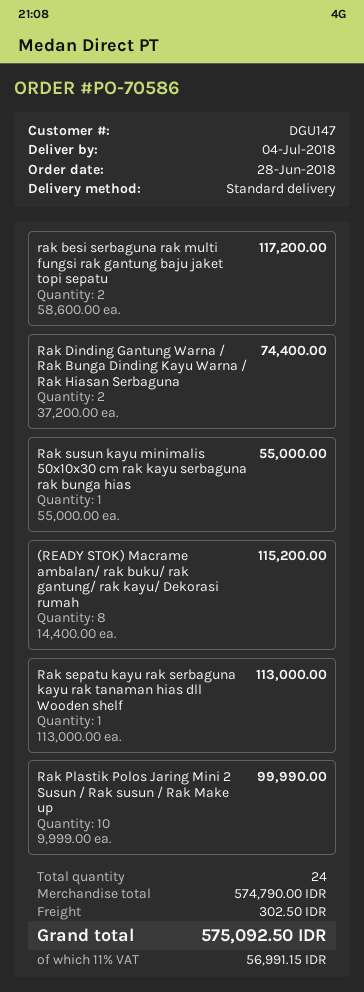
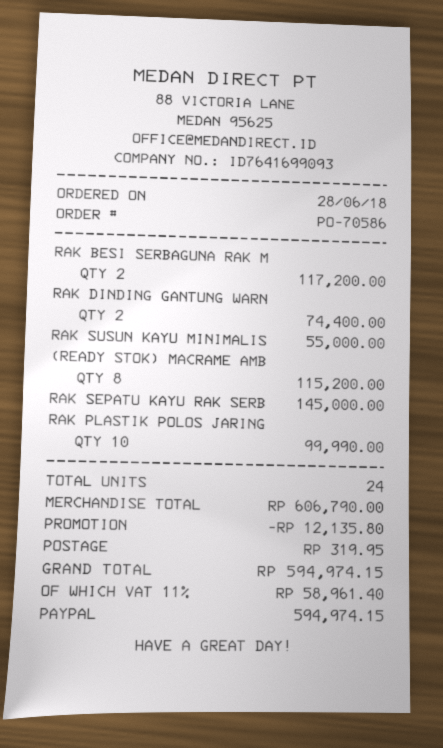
Rak sepatu kayu rak serbaguna kayu rak tanaman hias dll Wooden shelf: 1 for 113000.00 -> 1 for 145000.00
subtotal: 574790.00 -> 606790.00
discount: none -> 12135.80
shipping: 302.50 -> 319.95
tax: 11% = 56991.15 -> 11% = 58961.40
total: 575092.50 -> 594974.15

